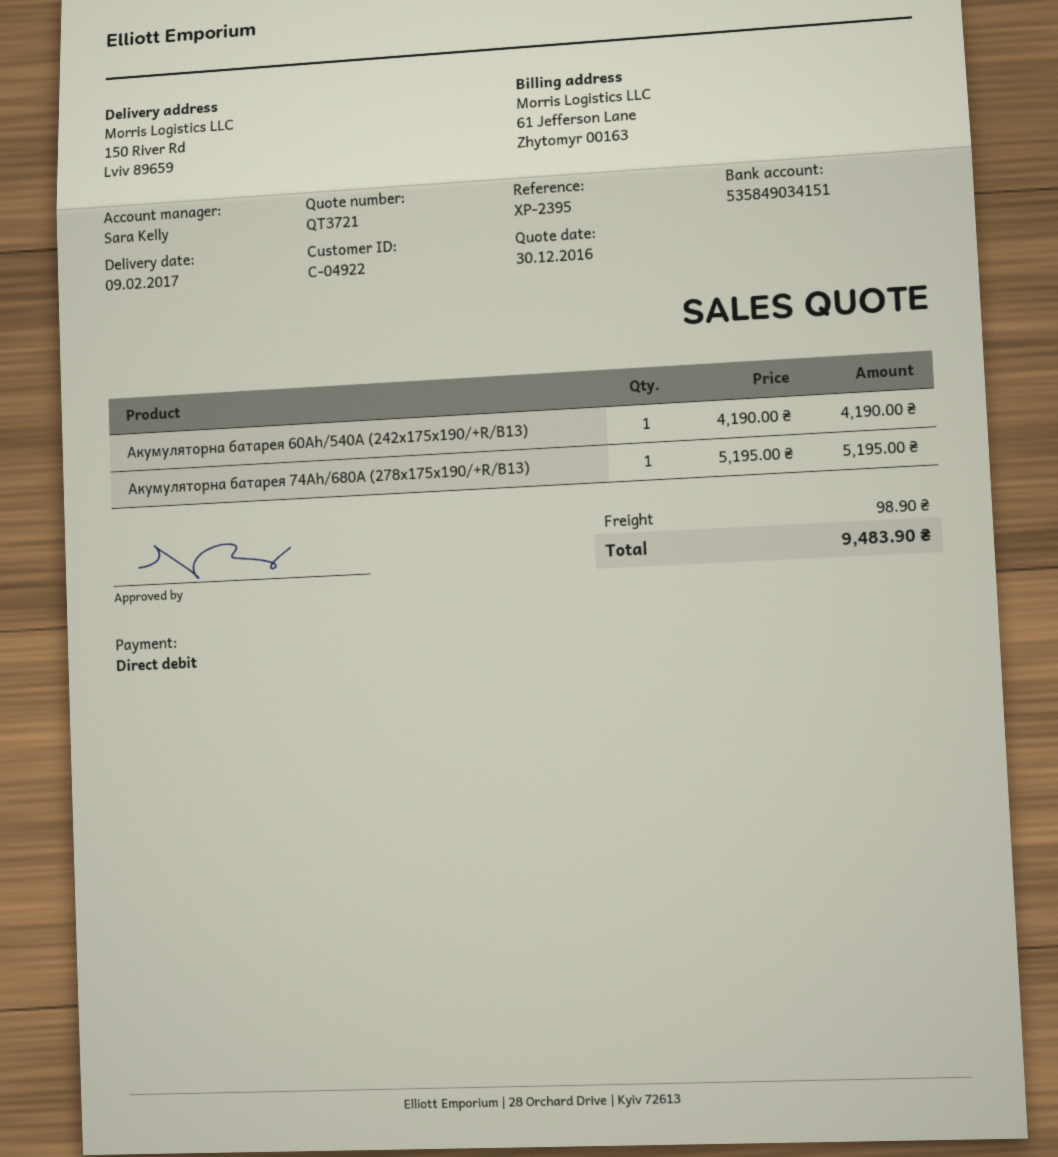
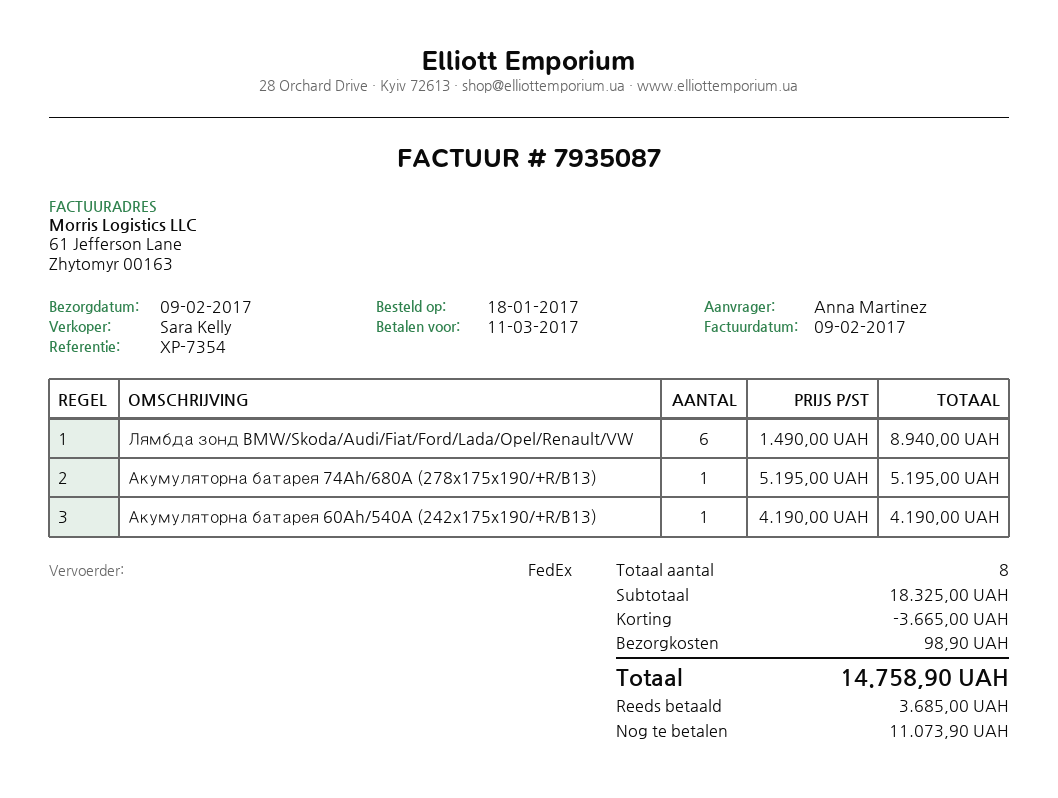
reference: XP-2395 -> XP-7354
Лямбда зонд BMW/Skoda/Audi/Fiat/Ford/Lada/Opel/Renault/VW: none -> 6 x 1490.00 = 8940.00
discount: none -> 3665.00
total: 9483.90 -> 14758.90

